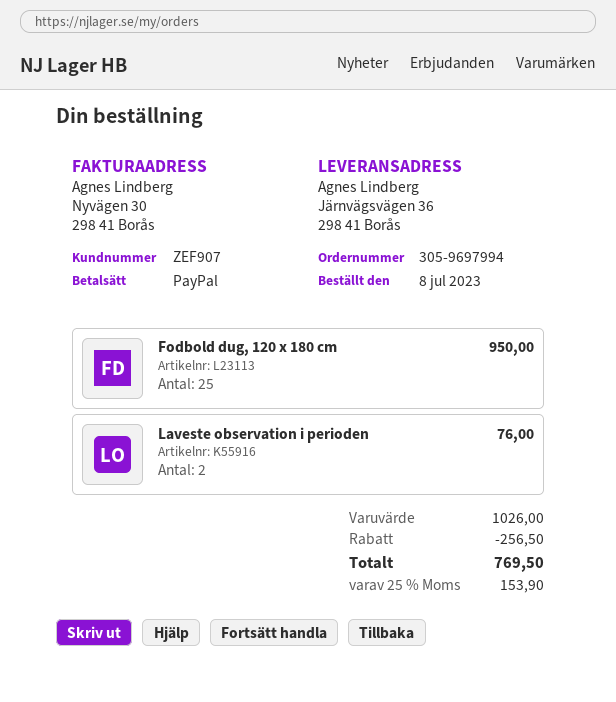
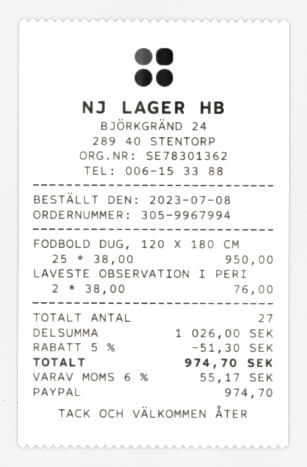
order number: 305-9697994 -> 305-9967994
discount: 256.50 -> 51.30
tax: 25% = 153.90 -> 6% = 55.17
total: 769.50 -> 974.70

